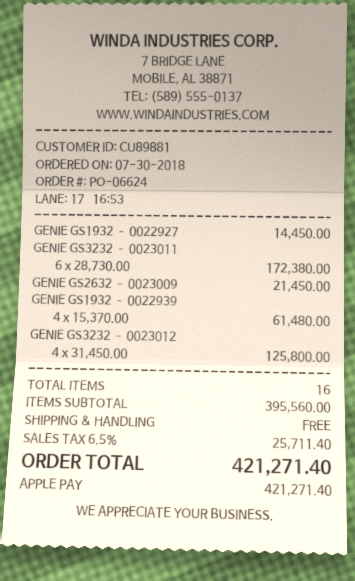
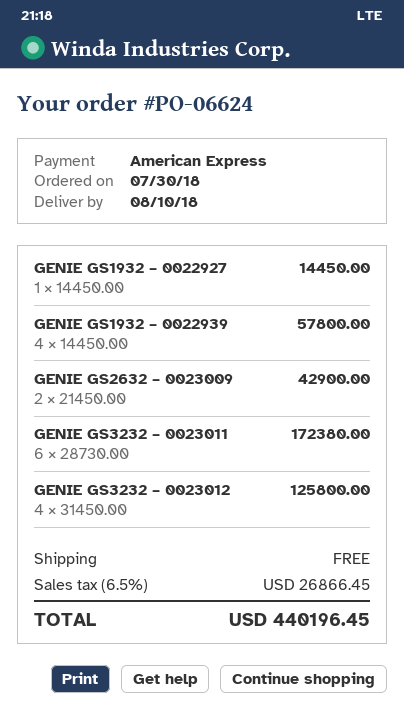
payment method: Apple Pay -> American Express
GENIE GS2632 – 0023009: 1 x 21450.00 = 21450.00 -> 2 x 21450.00 = 42900.00
GENIE GS1932 – 0022939: 4 x 15370.00 = 61480.00 -> 4 x 14450.00 = 57800.00
tax: 6.5% = 25711.40 -> 6.5% = 26866.45
total: 421271.40 -> 440196.45

